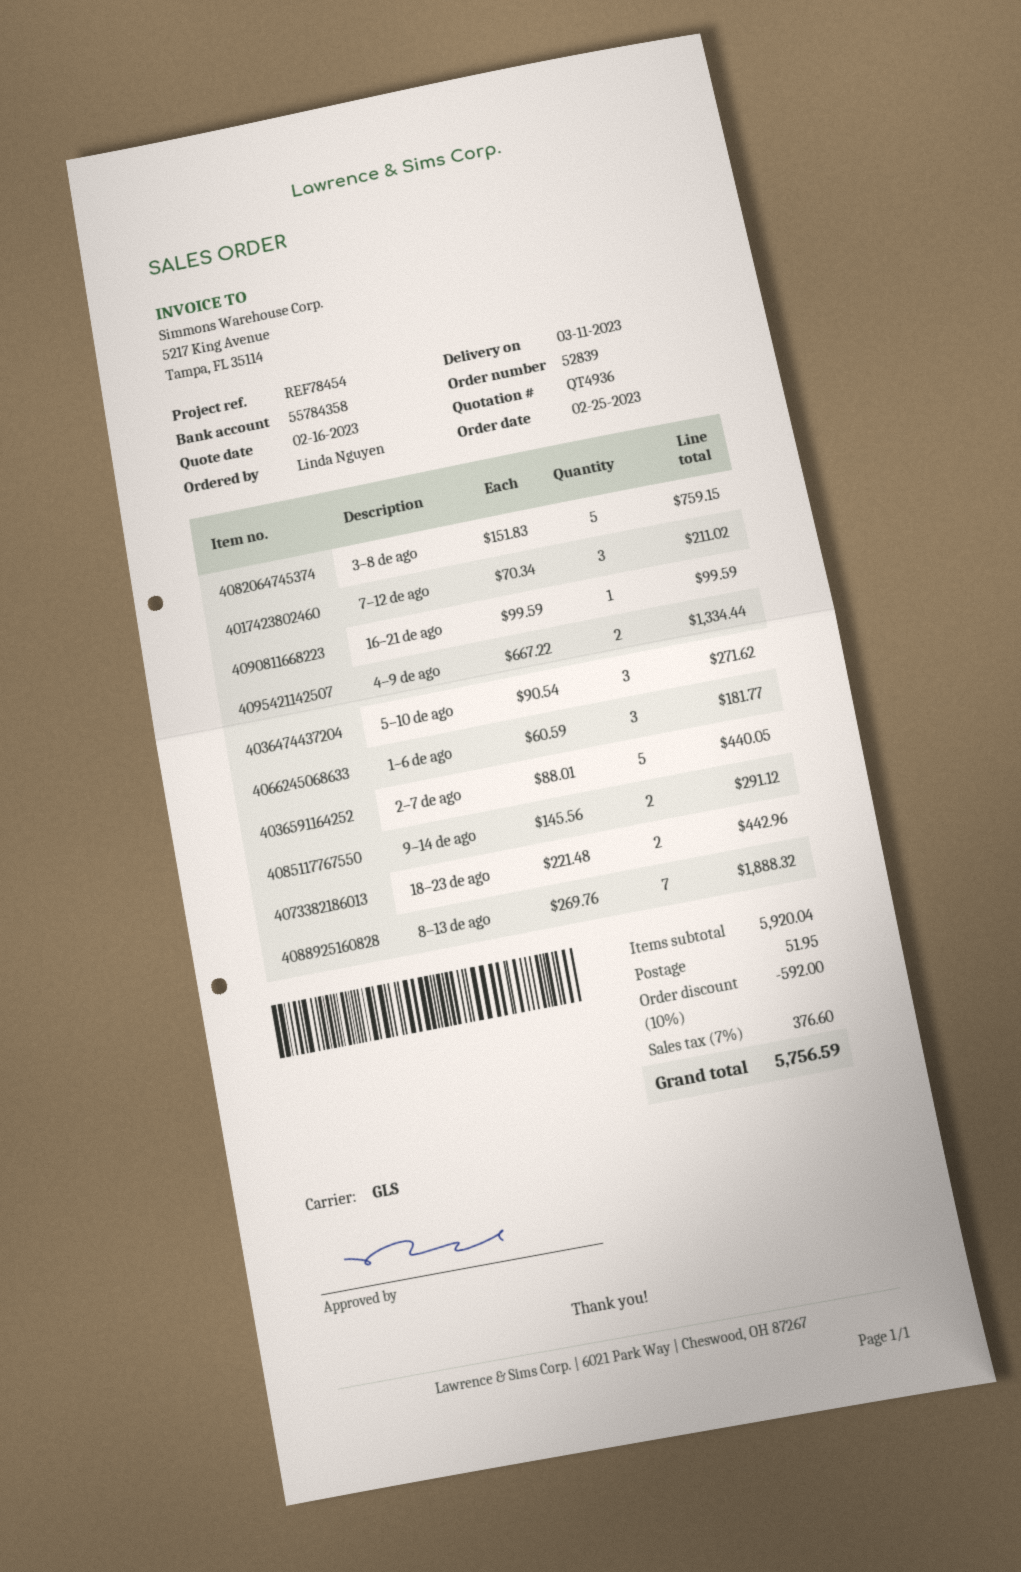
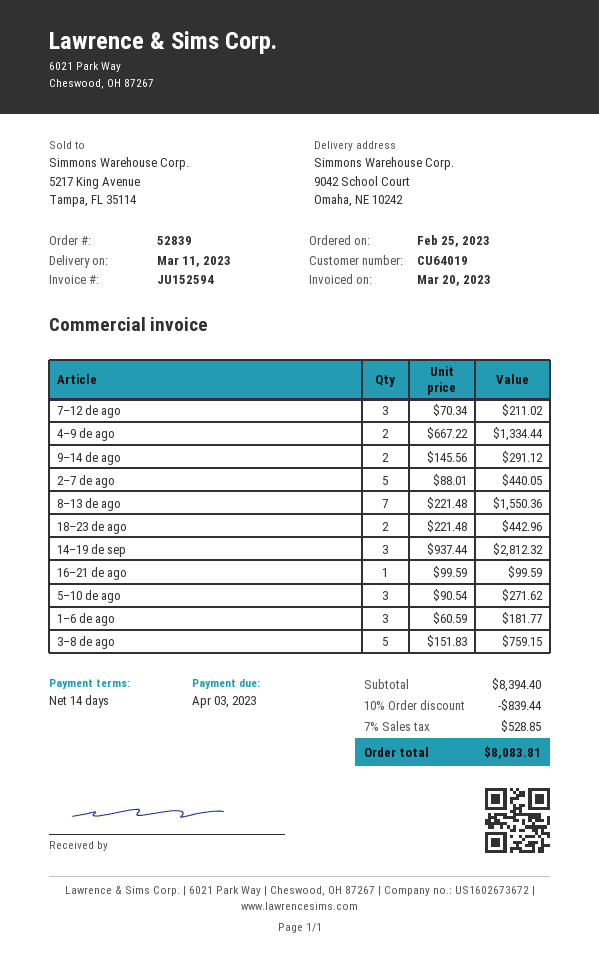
8–13 de ago: 7 x 269.76 = 1888.32 -> 7 x 221.48 = 1550.36
14–19 de sep: none -> 3 x 937.44 = 2812.32
subtotal: 5920.04 -> 8394.40
discount: 10% = 592.00 -> 10% = 839.44
shipping: 51.95 -> none
tax: 7% = 376.60 -> 7% = 528.85
total: 5756.59 -> 8083.81

